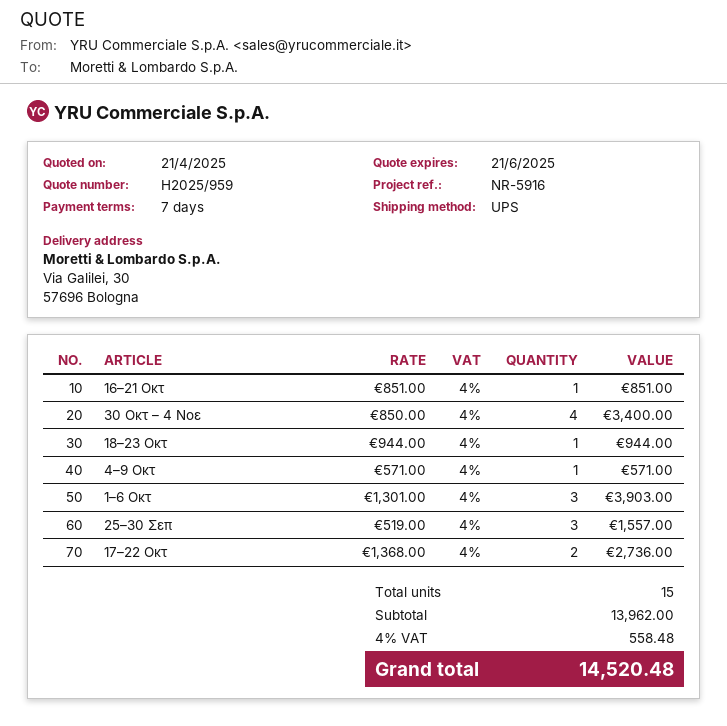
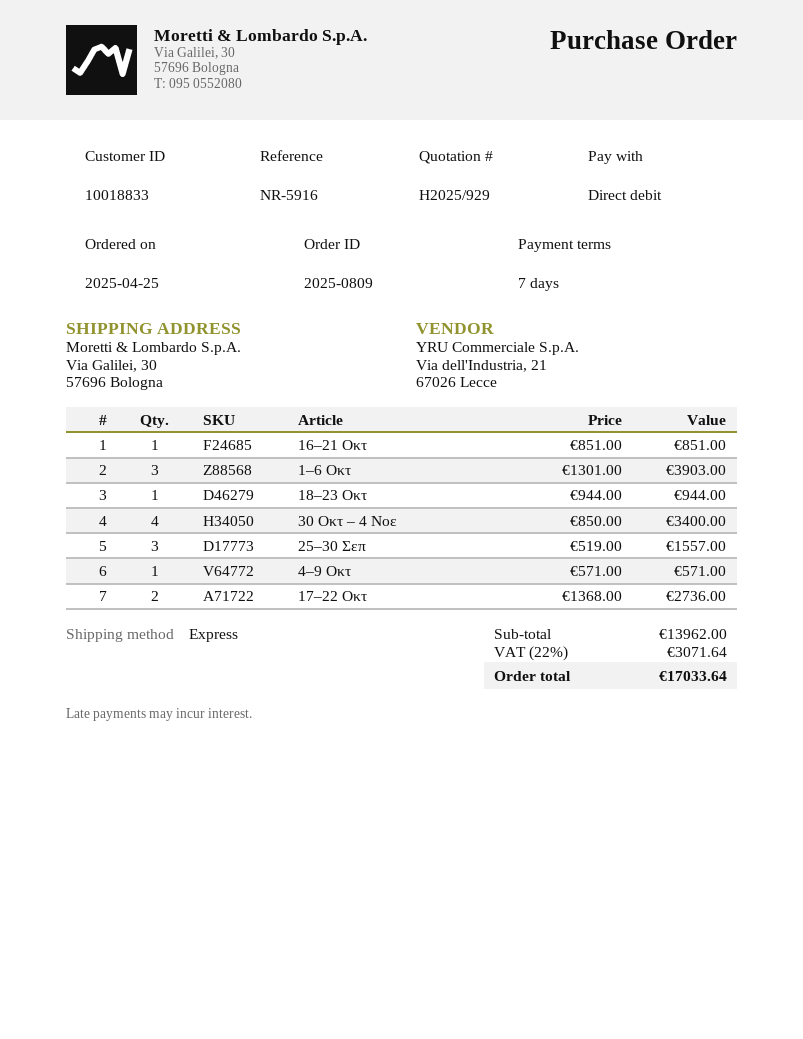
quote number: H2025/959 -> H2025/929
shipping method: UPS -> express
tax: 4% = 558.48 -> 22% = 3071.64
total: 14520.48 -> 17033.64

